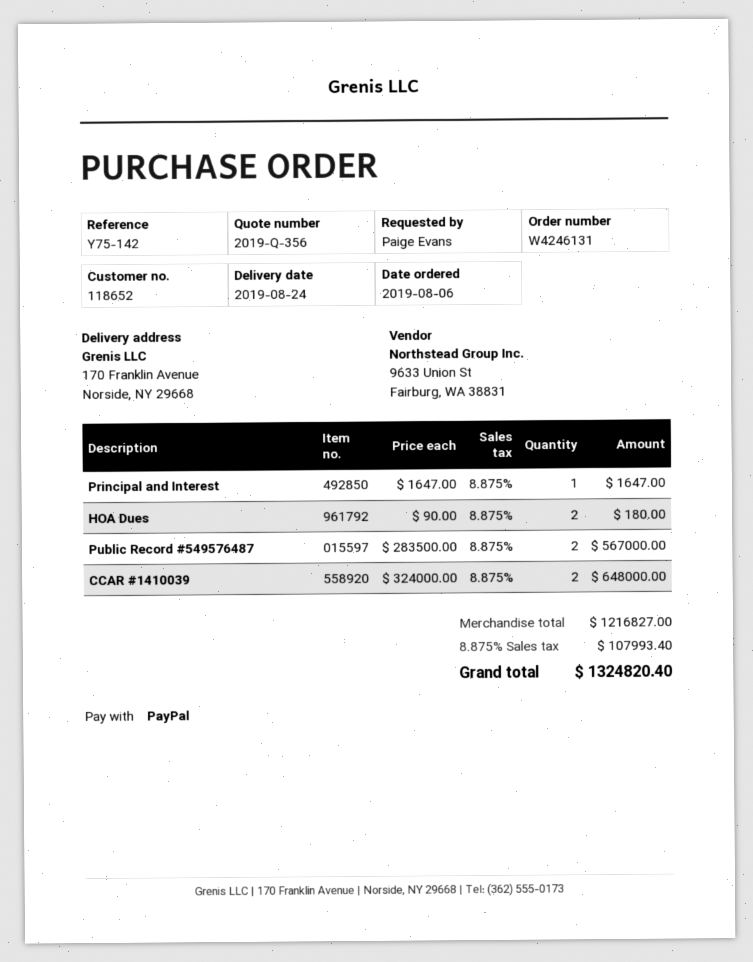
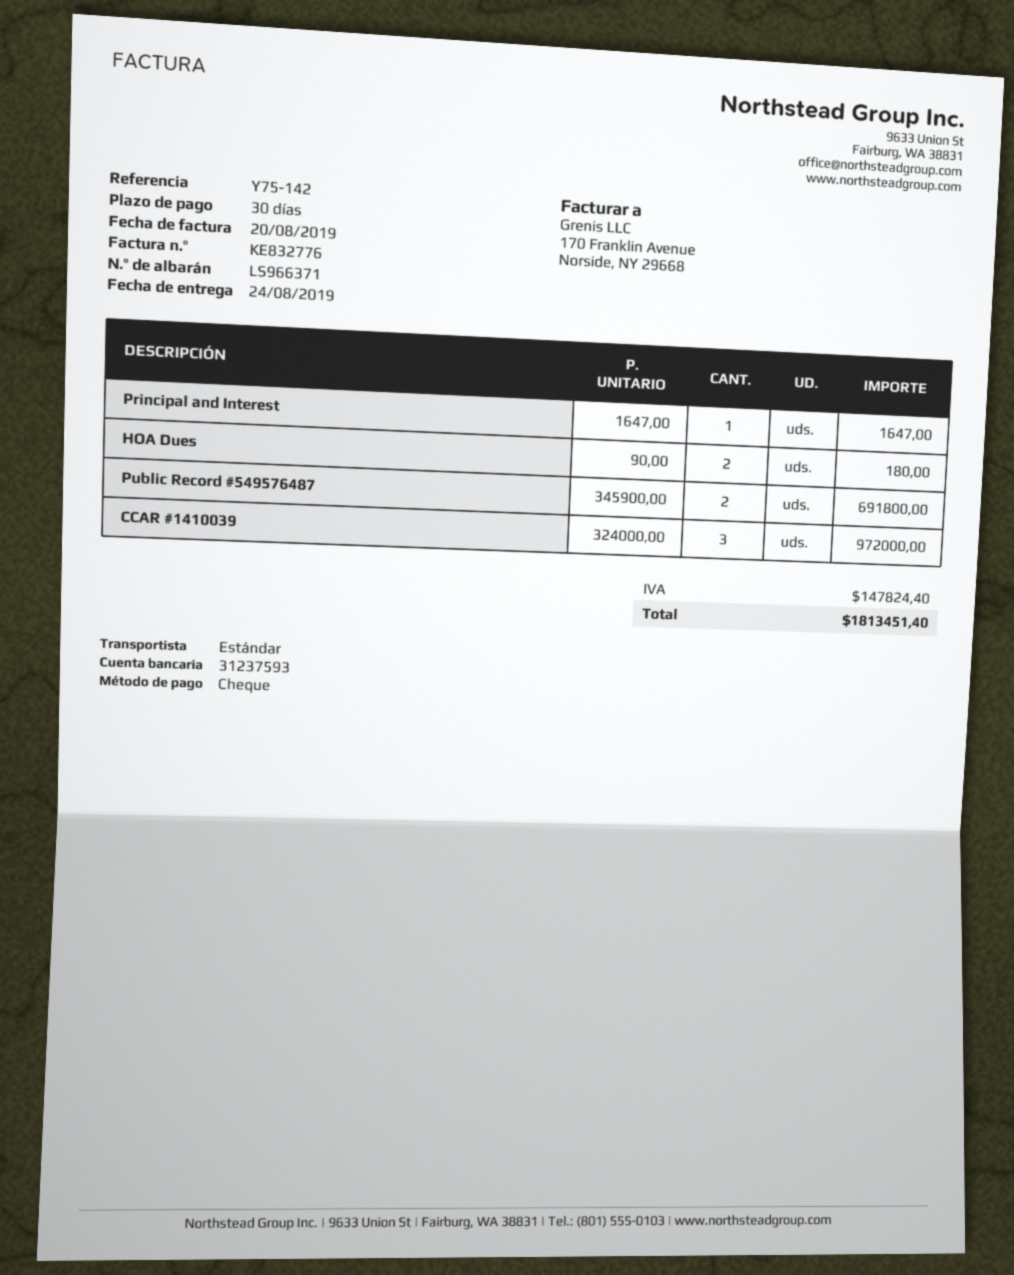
payment method: PayPal -> cheque
Public Record #549576487: 2 x 283500.00 = 567000.00 -> 2 x 345900.00 = 691800.00
CCAR #1410039: 2 x 324000.00 = 648000.00 -> 3 x 324000.00 = 972000.00
tax: 107993.40 -> 147824.40
total: 1324820.40 -> 1813451.40

